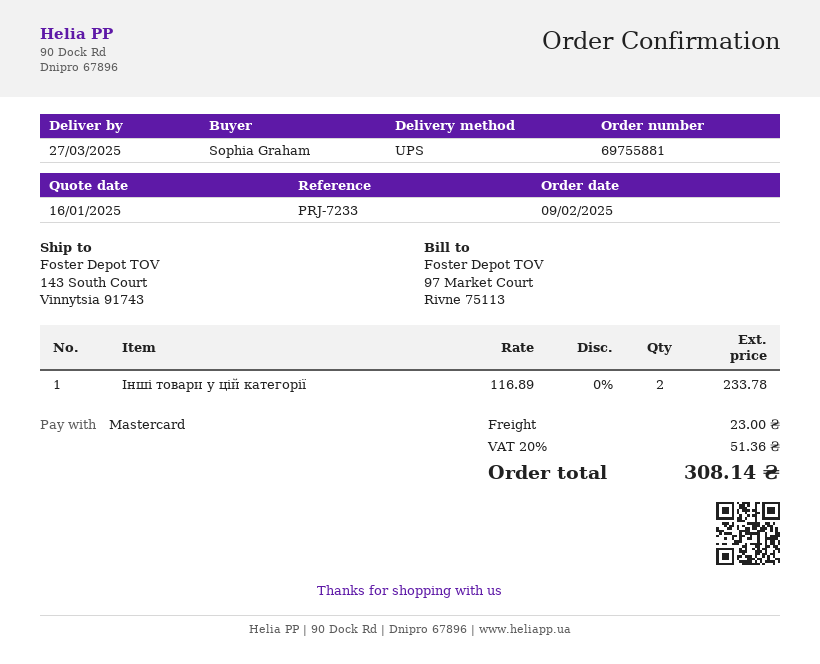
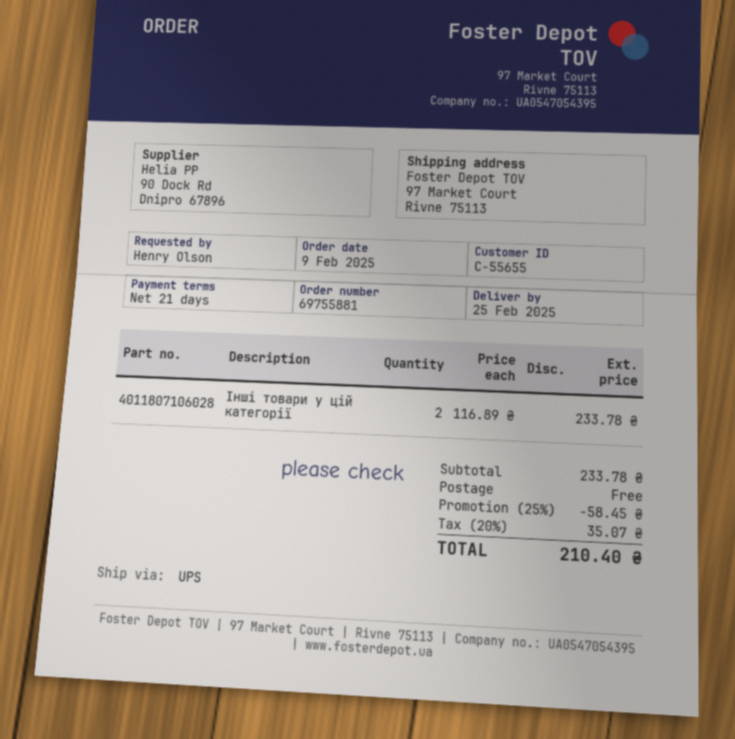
delivery date: 2025-03-27 -> 2025-02-25
ordered by: Sophia Graham -> Henry Olson
ship to: 143 South Court, Vinnytsia 91743 -> 97 Market Court, Rivne 75113
discount: none -> 25% = 58.45
shipping: 23.00 -> 0.00
tax: 20% = 51.36 -> 20% = 35.07
total: 308.14 -> 210.40

